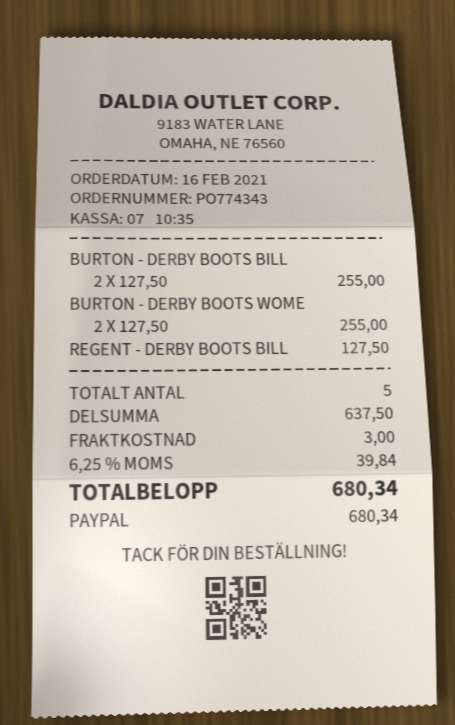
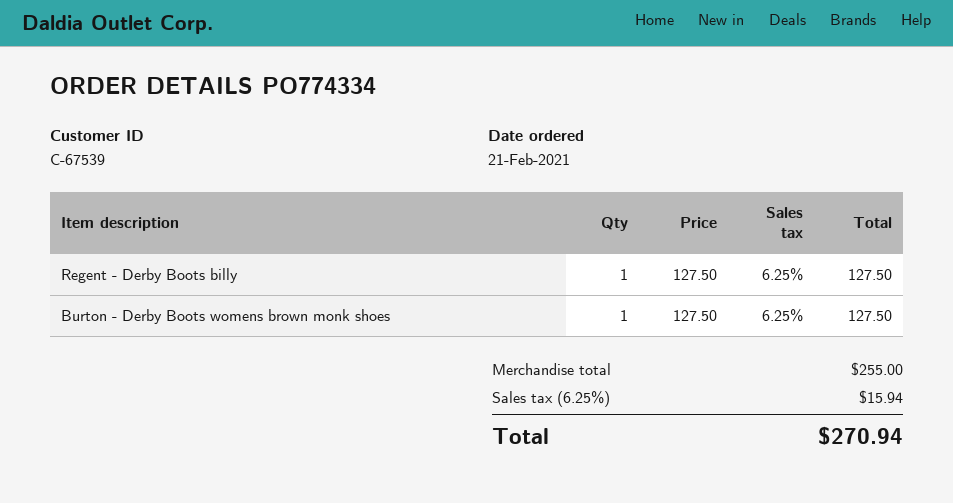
order number: PO774343 -> PO774334
order date: 2021-02-16 -> 2021-02-21
BURTON - DERBY BOOTS BILL: 2 x 127.50 = 255.00 -> none
BURTON - DERBY BOOTS WOME: 2 x 127.50 = 255.00 -> 1 x 127.50 = 127.50
subtotal: 637.50 -> 255.00
shipping: 3.00 -> none
tax: 6.25% = 39.84 -> 6.25% = 15.94
total: 680.34 -> 270.94

